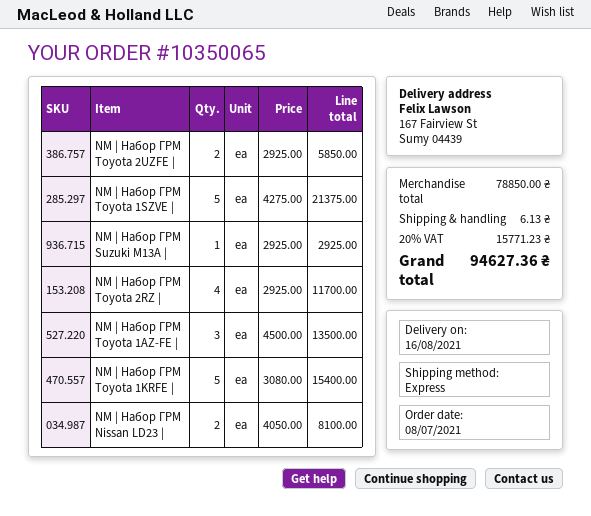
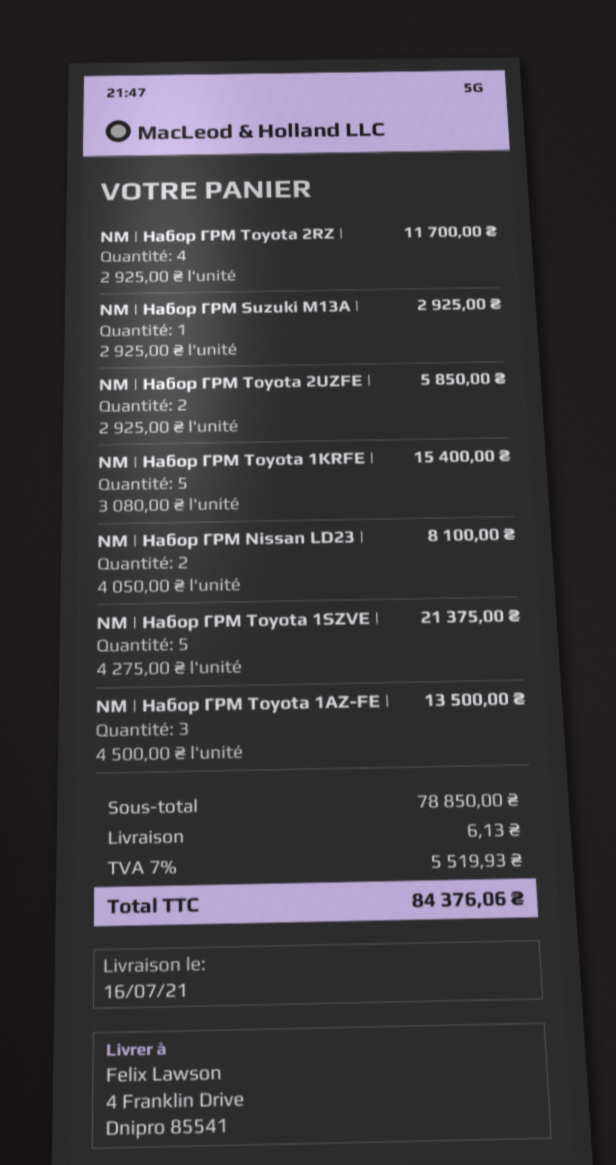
delivery date: 2021-08-16 -> 2021-07-16
ship to: 167 Fairview St, Sumy 04439 -> 4 Franklin Drive, Dnipro 85541
tax: 20% = 15771.23 -> 7% = 5519.93
total: 94627.36 -> 84376.06

